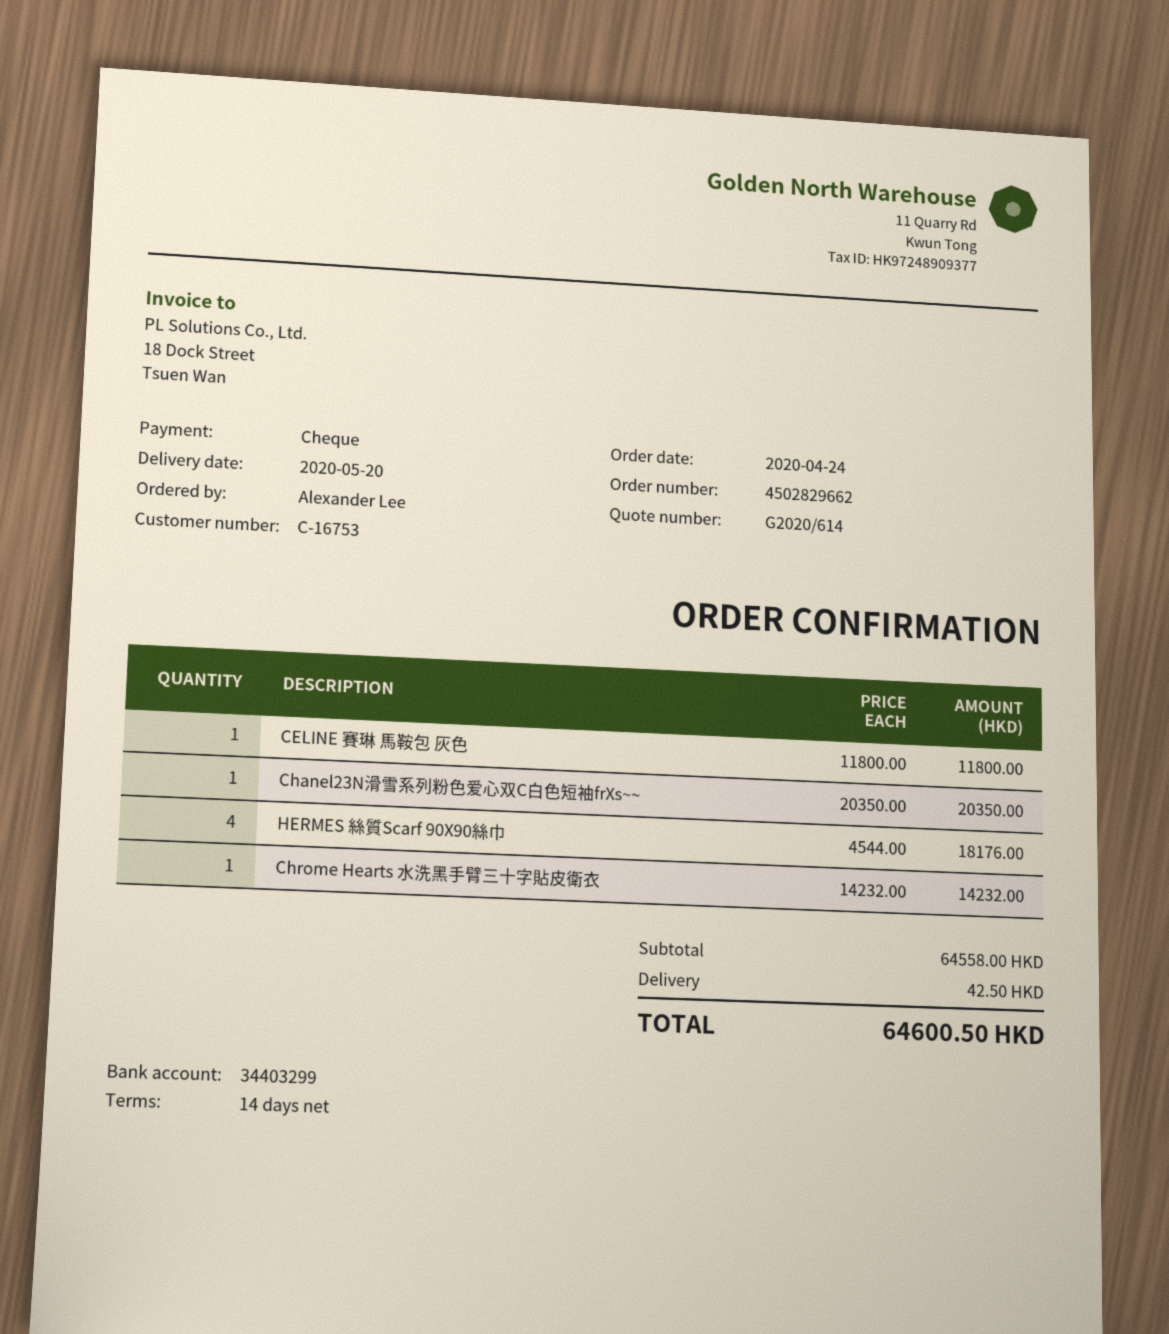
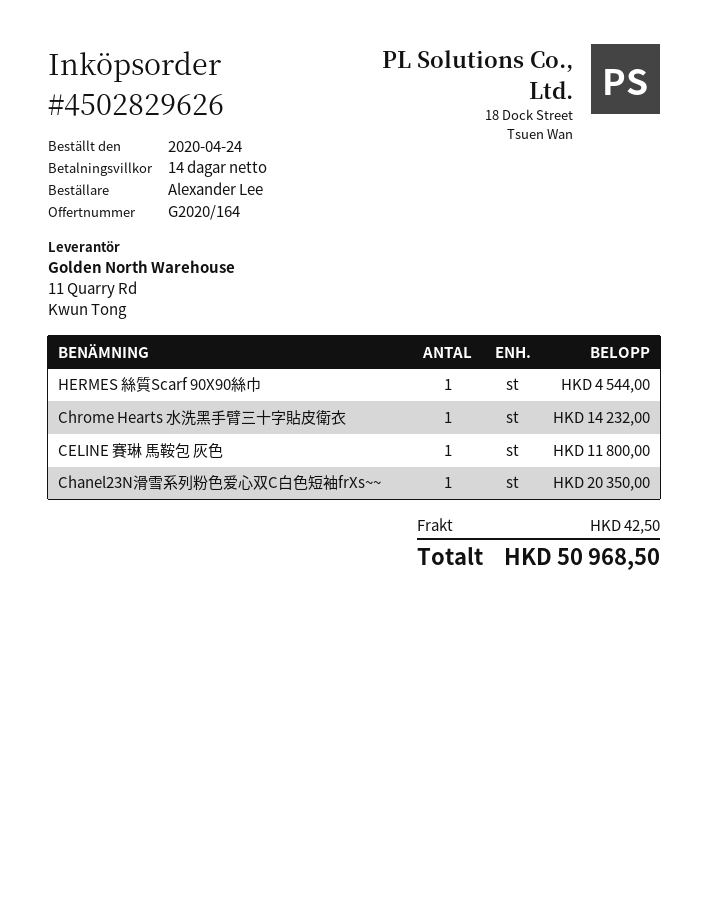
quote number: G2020/614 -> G2020/164
order number: 4502829662 -> 4502829626
HERMES 絲質Scarf 90X90絲巾: 4 for 18176.00 -> 1 for 4544.00
total: 64600.50 -> 50968.50

